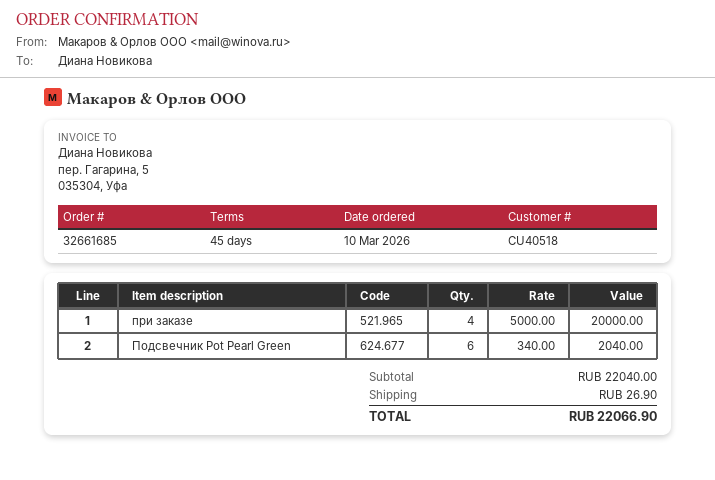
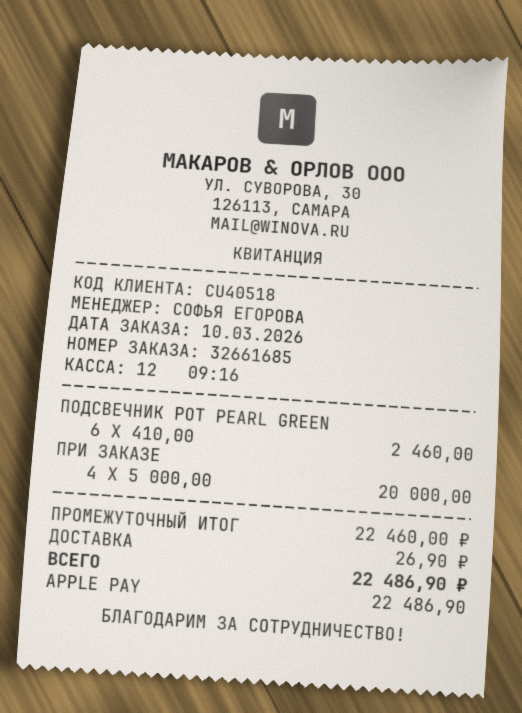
Подсвечник Pot Pearl Green: 6 x 340.00 = 2040.00 -> 6 x 410.00 = 2460.00
subtotal: 22040.00 -> 22460.00
total: 22066.90 -> 22486.90

